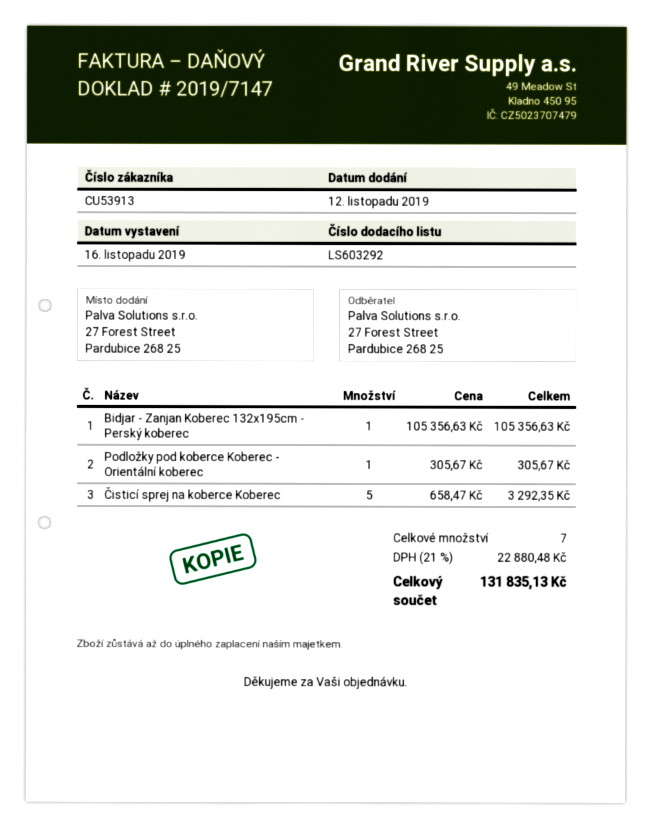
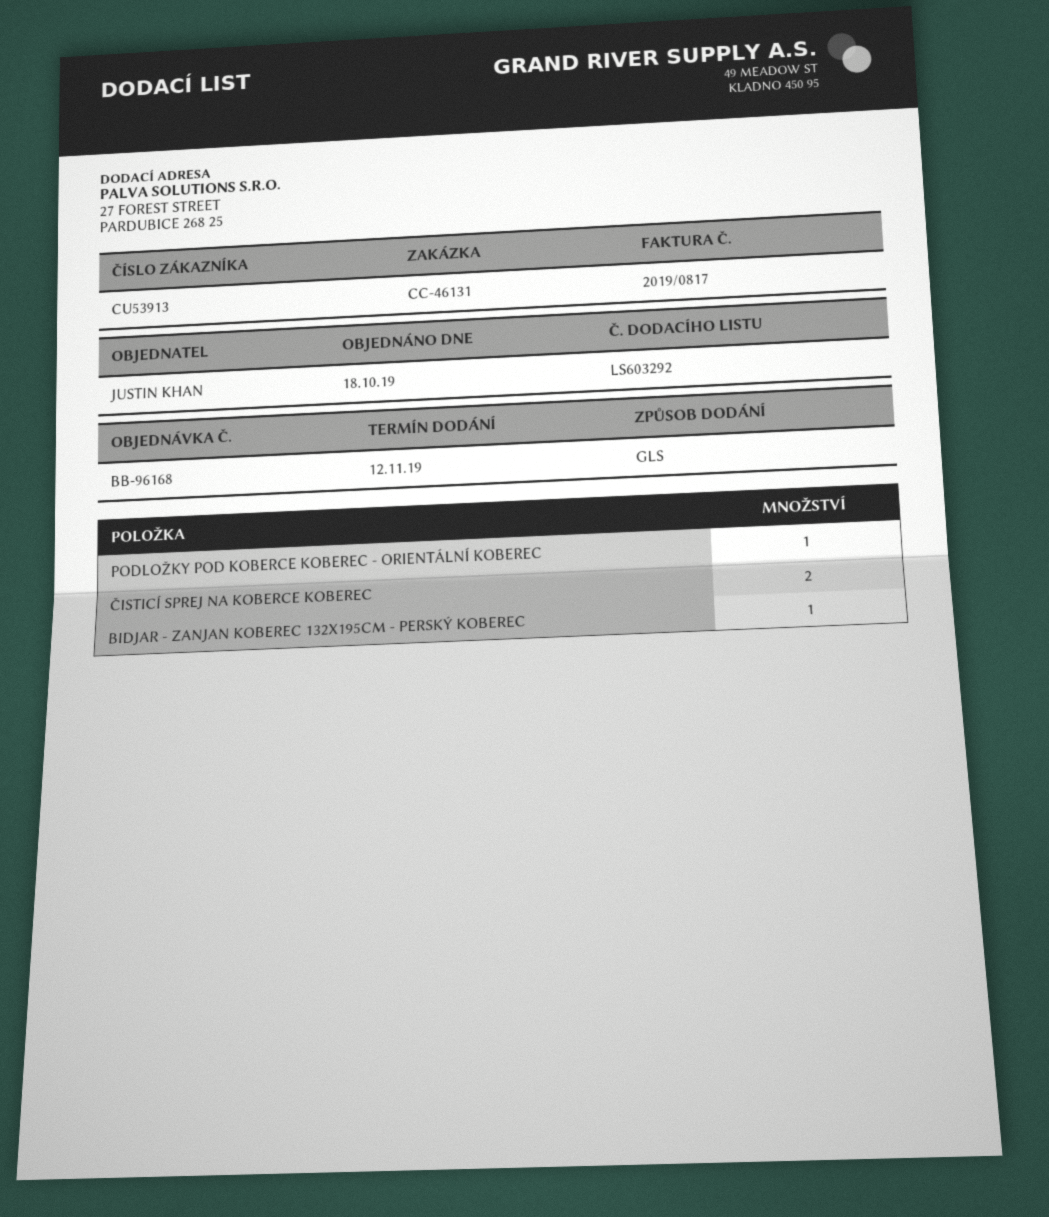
invoice number: 2019/7147 -> 2019/0817
Čisticí sprej na koberce Koberec: 5 -> 2

